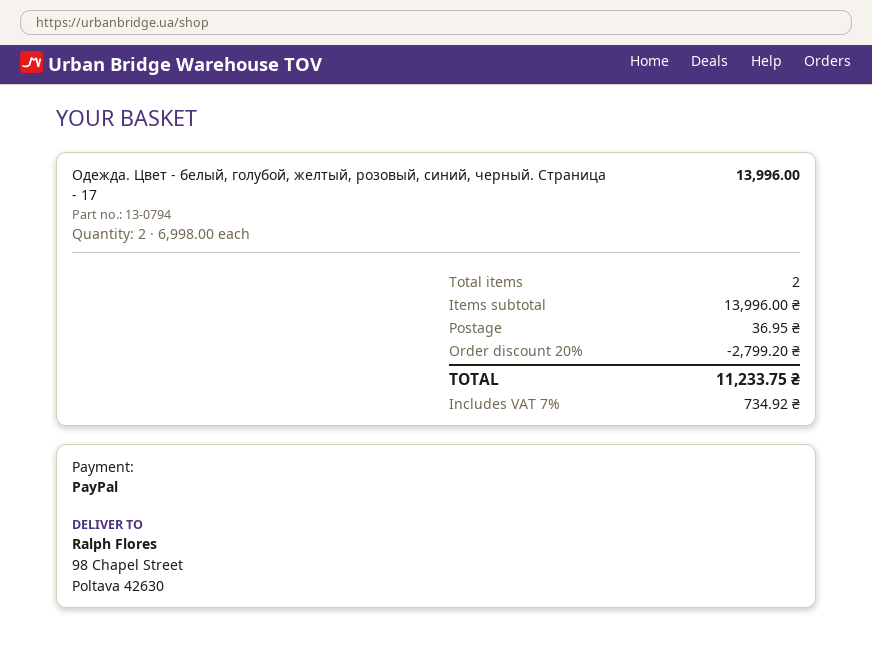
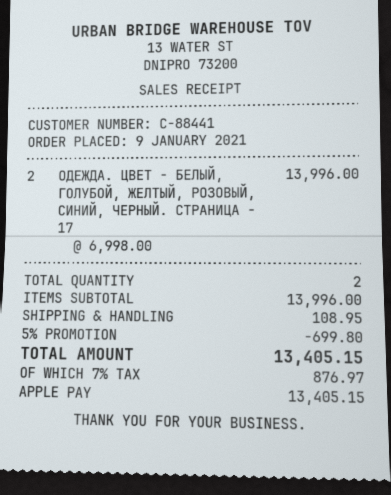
payment method: PayPal -> Apple Pay
discount: 20% = 2799.20 -> 5% = 699.80
shipping: 36.95 -> 108.95
tax: 7% = 734.92 -> 7% = 876.97
total: 11233.75 -> 13405.15

